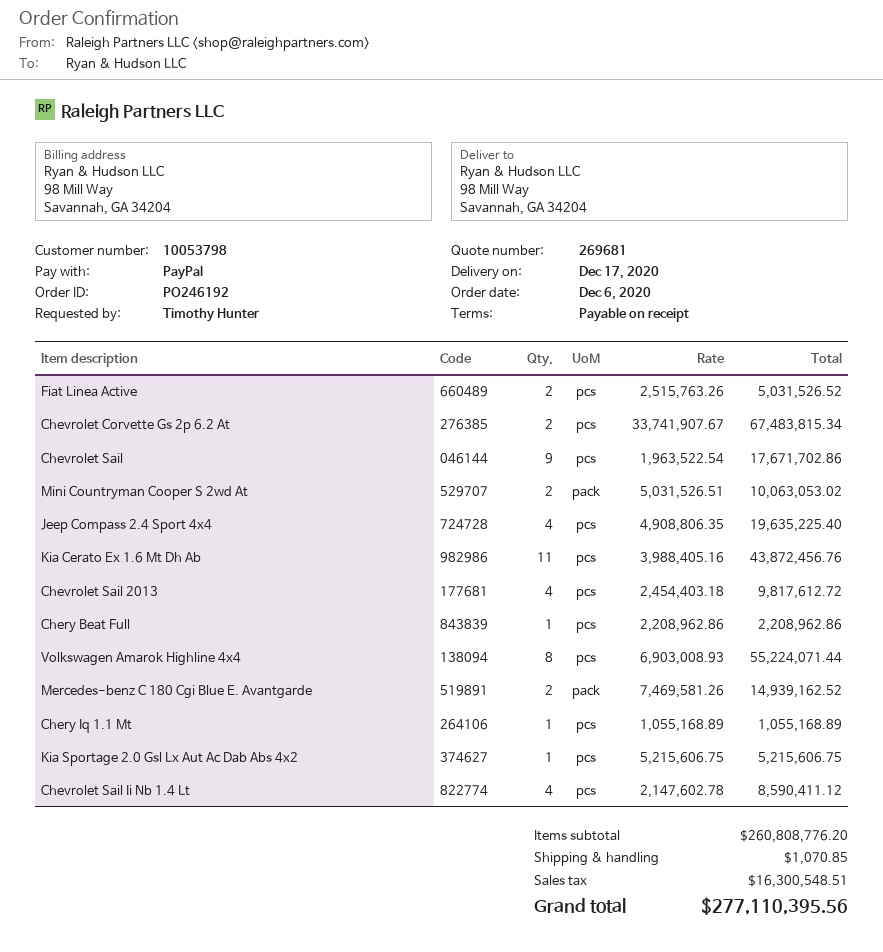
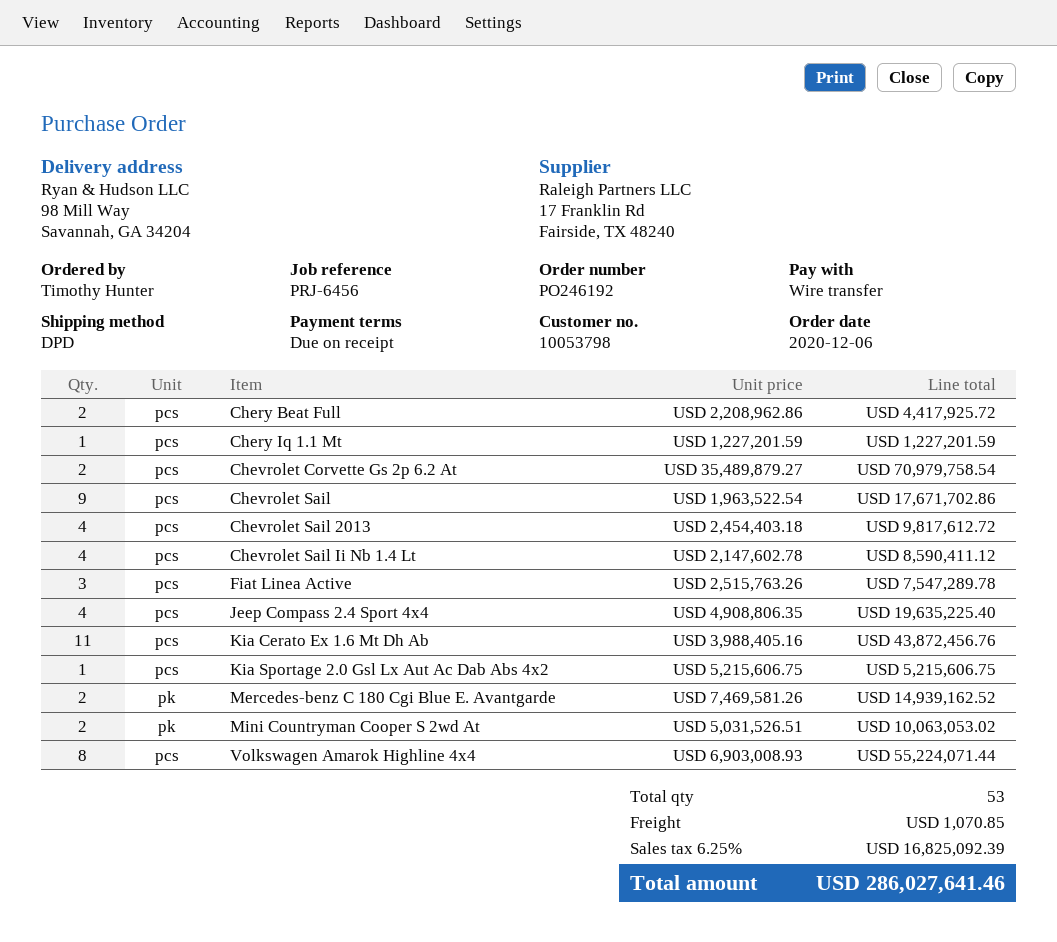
payment method: PayPal -> bank transfer
Fiat Linea Active: 2 x 2515763.26 = 5031526.52 -> 3 x 2515763.26 = 7547289.78
Chevrolet Corvette Gs 2p 6.2 At: 2 x 33741907.67 = 67483815.34 -> 2 x 35489879.27 = 70979758.54
Chery Beat Full: 1 x 2208962.86 = 2208962.86 -> 2 x 2208962.86 = 4417925.72
Chery Iq 1.1 Mt: 1 x 1055168.89 = 1055168.89 -> 1 x 1227201.59 = 1227201.59
tax: 16300548.51 -> 16825092.39
total: 277110395.56 -> 286027641.46

